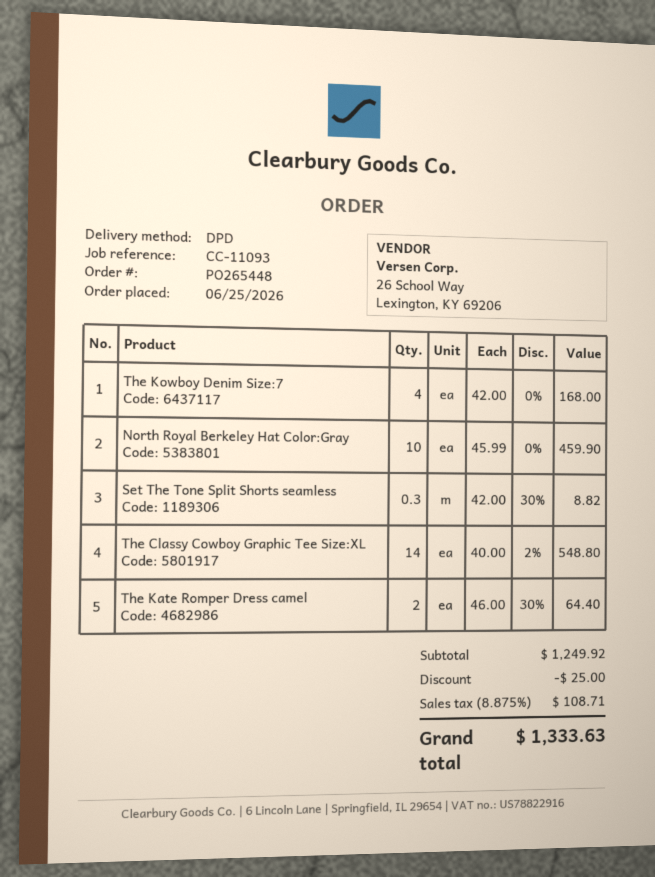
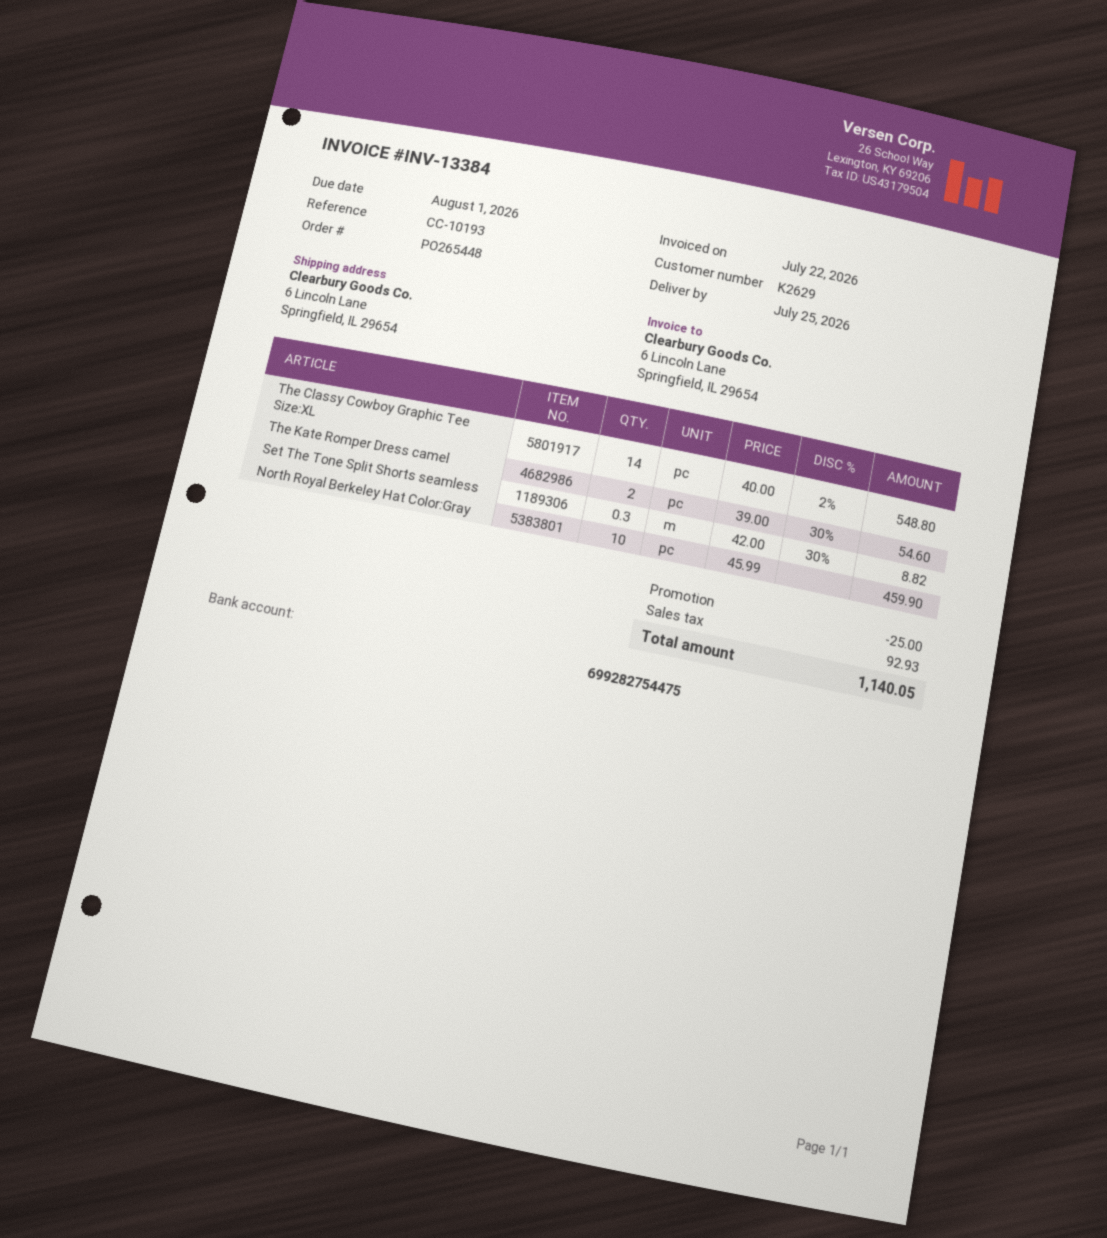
reference: CC-11093 -> CC-10193
The Kowboy Denim Size:7: 4 x 42.00 = 168.00 -> none
The Kate Romper Dress camel: 2 x 46.00 - 30% = 64.40 -> 2 x 39.00 - 30% = 54.60
tax: 108.71 -> 92.93
total: 1333.63 -> 1140.05

